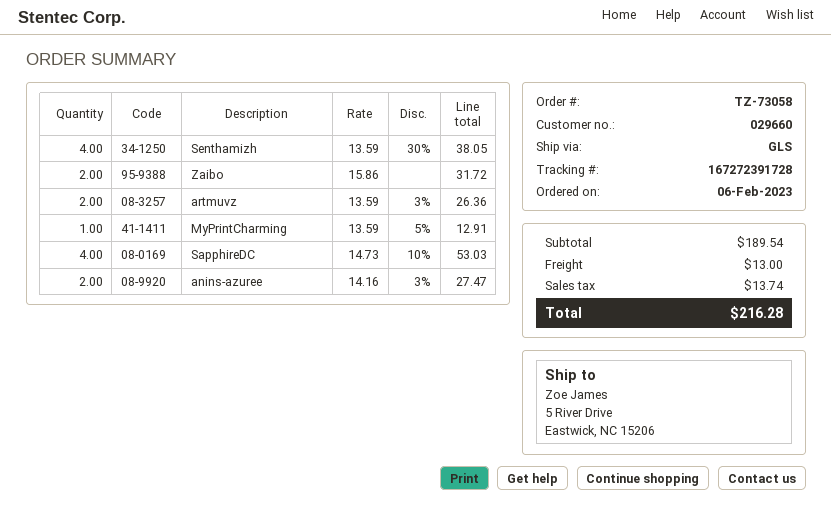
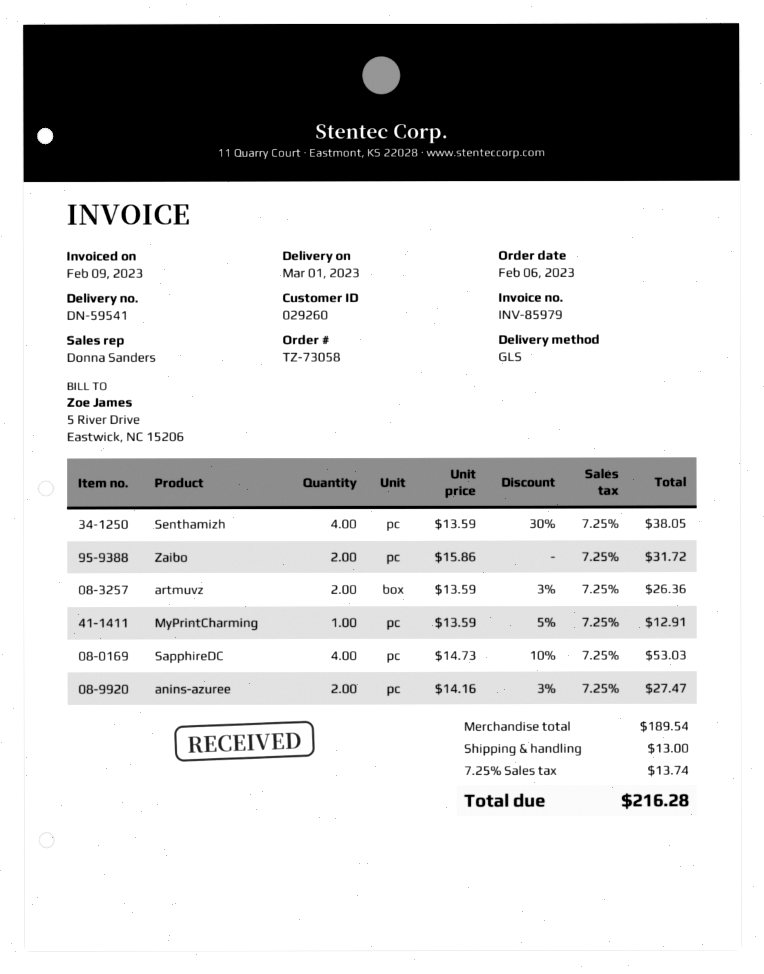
customer number: 029660 -> 029260

